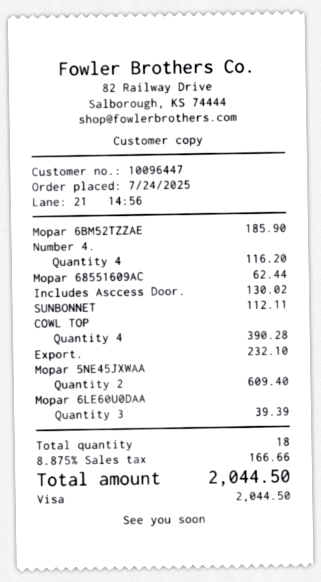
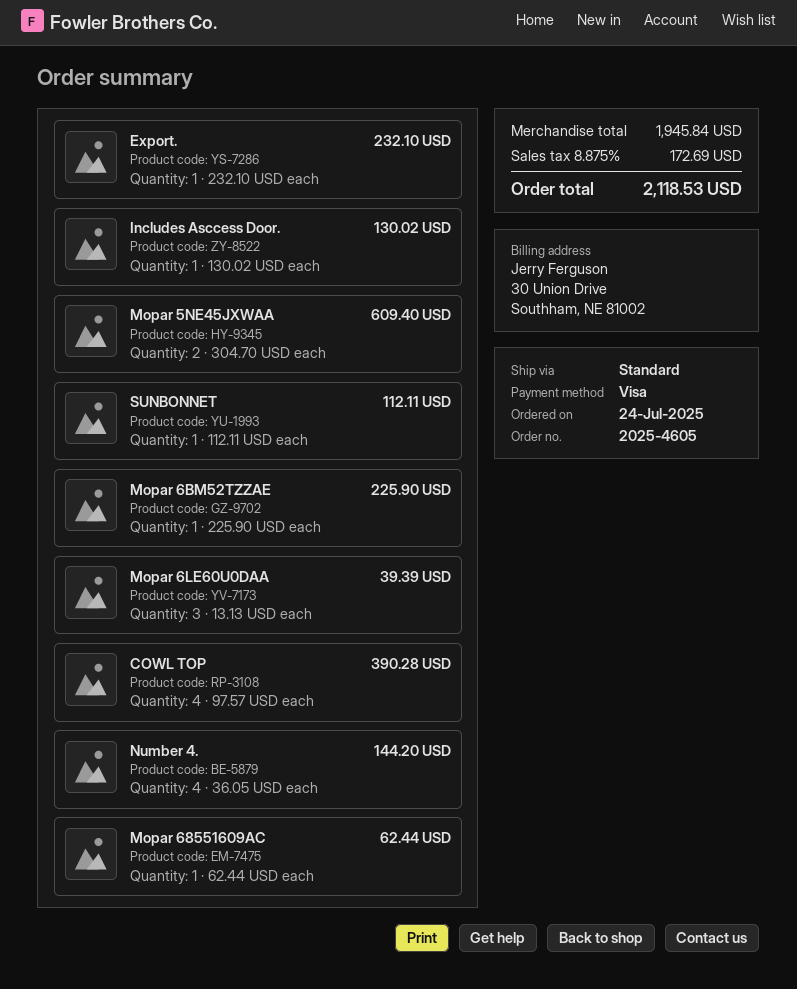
Mopar 6BM52TZZAE: 1 for 185.90 -> 1 for 225.90
Number 4.: 4 for 116.20 -> 4 for 144.20
tax: 8.875% = 166.66 -> 8.875% = 172.69
total: 2044.50 -> 2118.53

